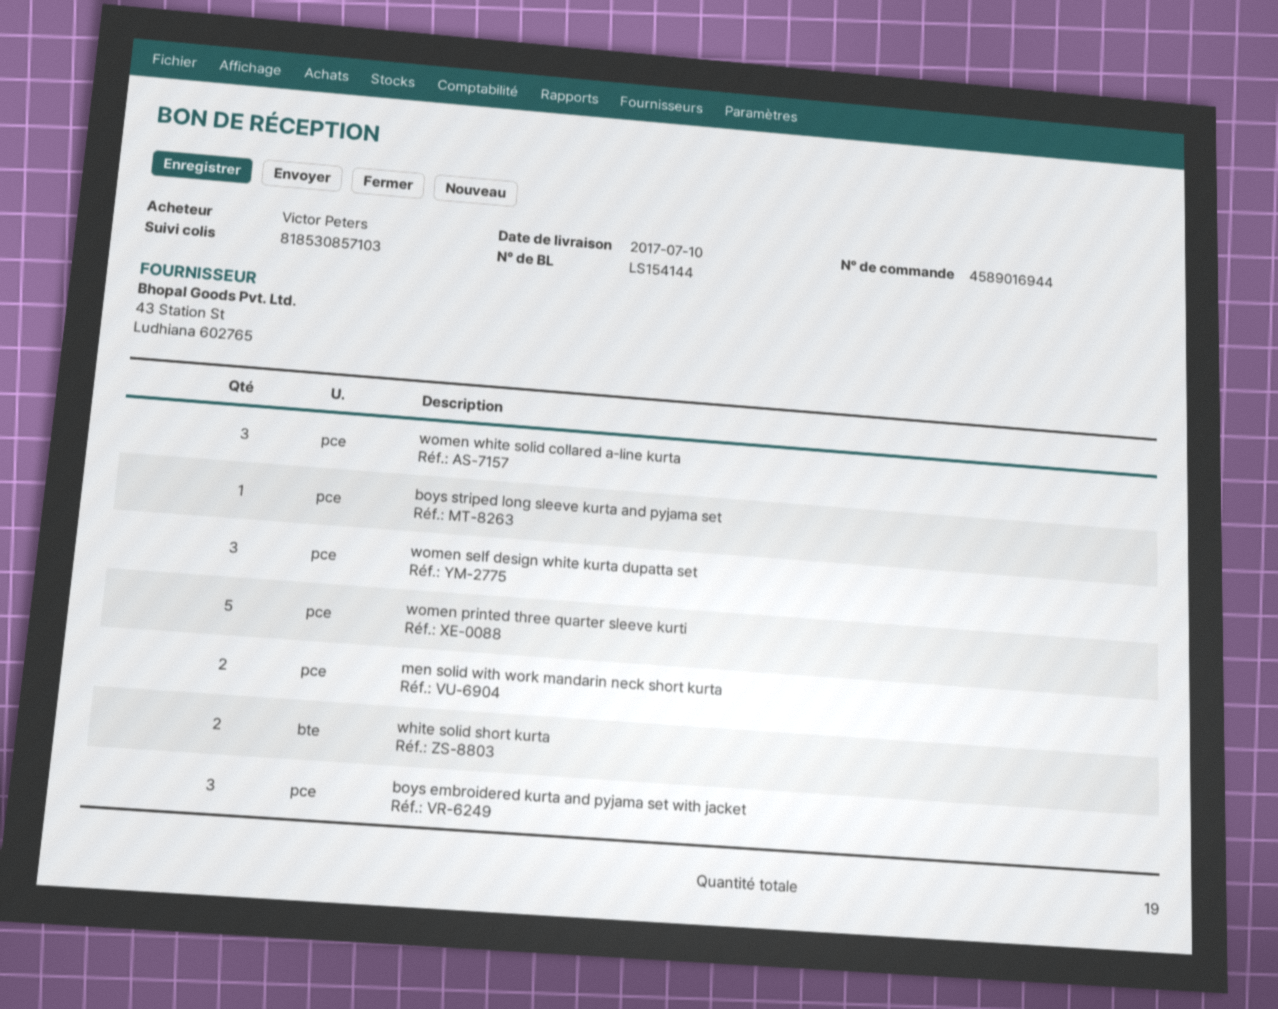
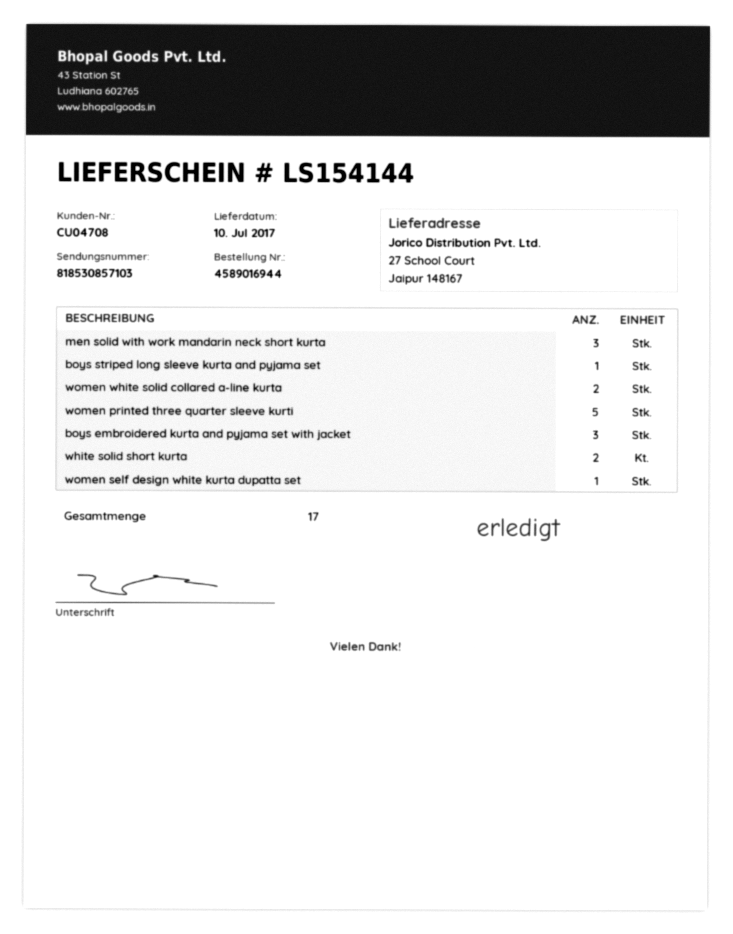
women white solid collared a-line kurta: 3 -> 2
women self design white kurta dupatta set: 3 -> 1
men solid with work mandarin neck short kurta: 2 -> 3
total quantity: 19 -> 17

